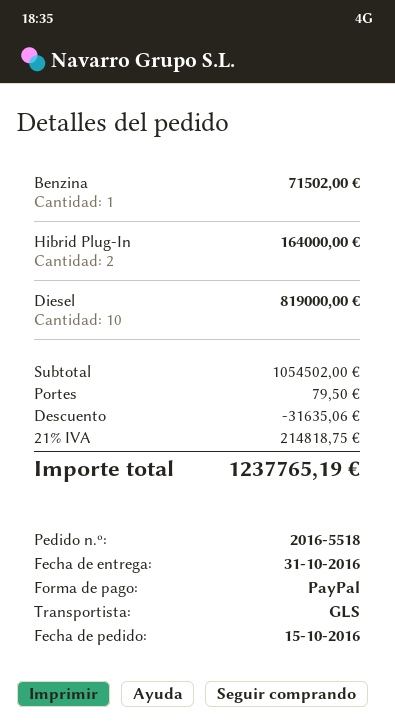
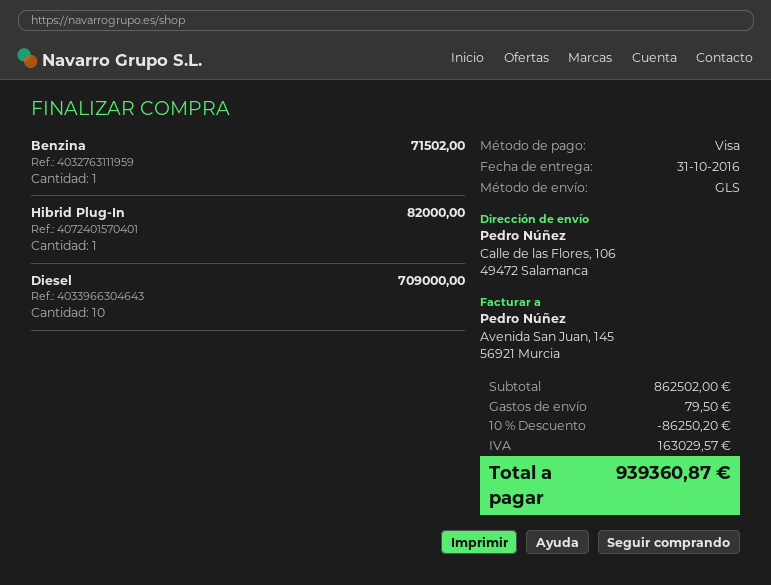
payment method: PayPal -> Visa
Hibrid Plug-In: 2 for 164000.00 -> 1 for 82000.00
Diesel: 10 for 819000.00 -> 10 for 709000.00
subtotal: 1054502.00 -> 862502.00
discount: 31635.06 -> 86250.20
tax: 214818.75 -> 163029.57
total: 1237765.19 -> 939360.87

